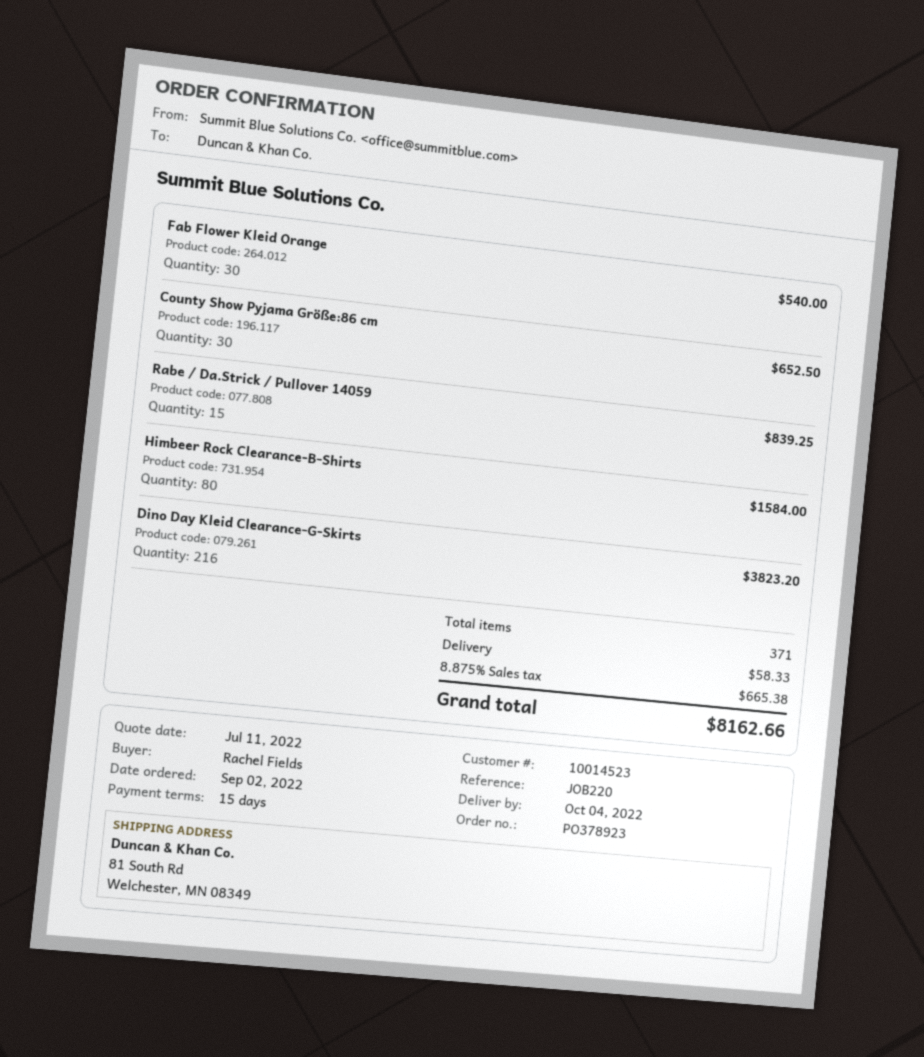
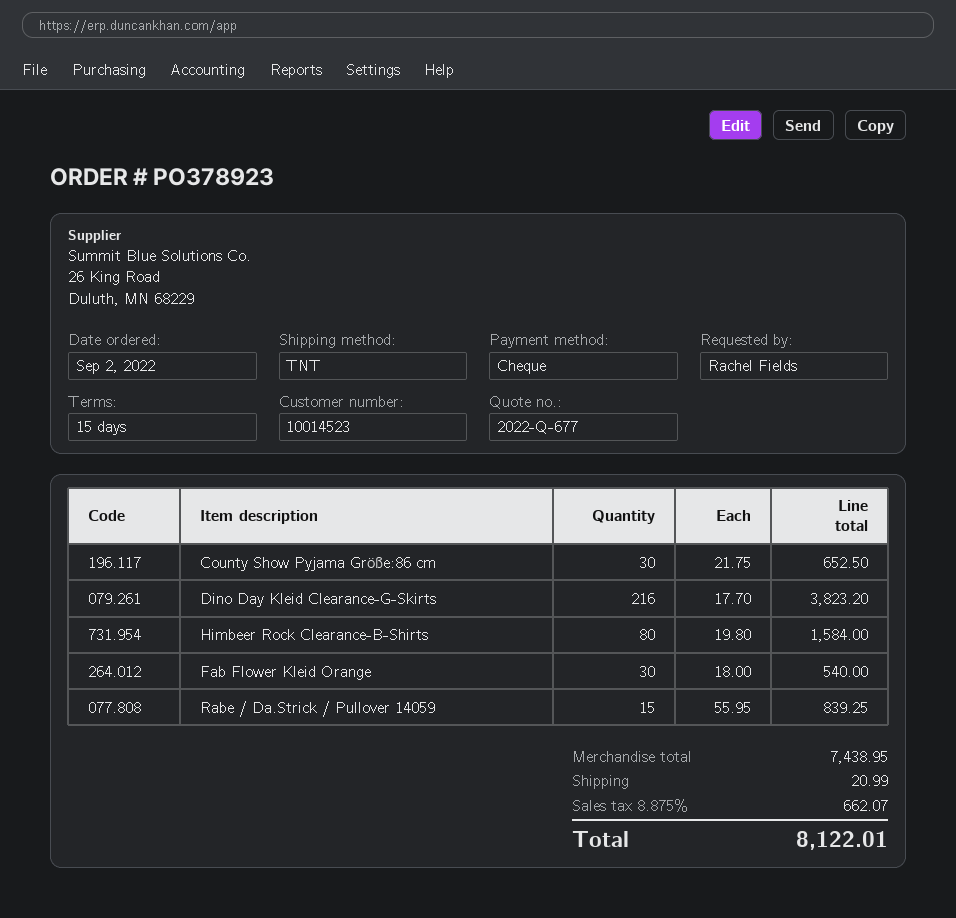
shipping: 58.33 -> 20.99
tax: 8.875% = 665.38 -> 8.875% = 662.07
total: 8162.66 -> 8122.01

